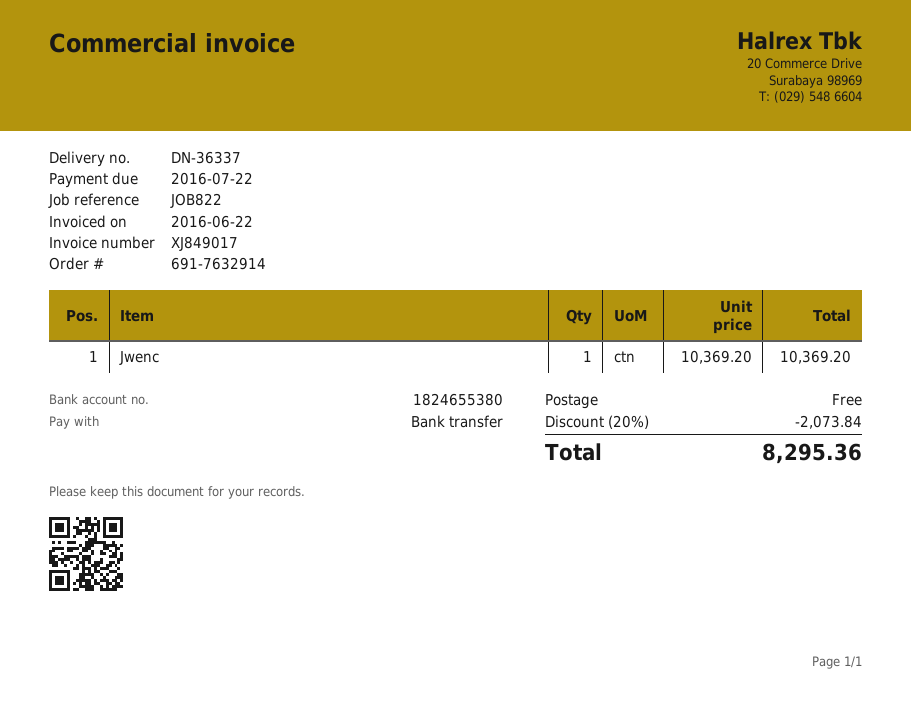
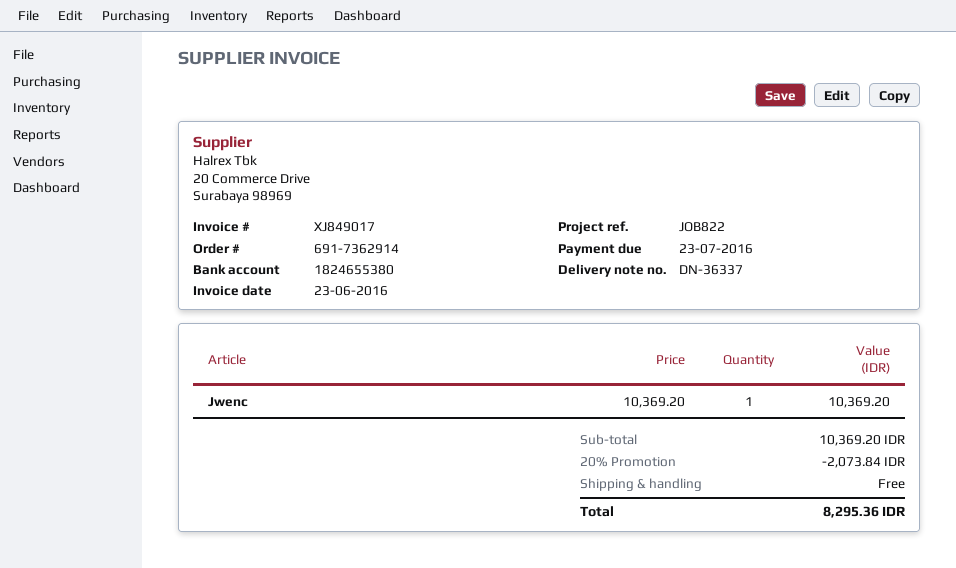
order number: 691-7632914 -> 691-7362914
invoice date: 2016-06-22 -> 2016-06-23
due date: 2016-07-22 -> 2016-07-23

